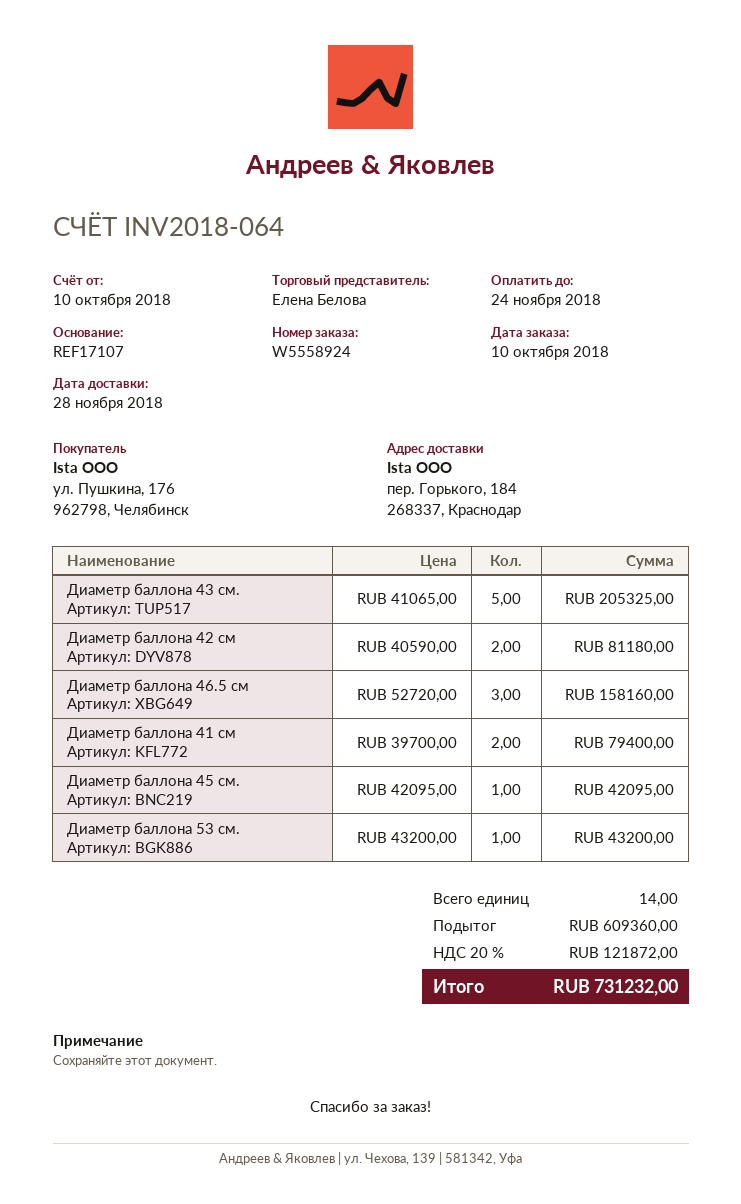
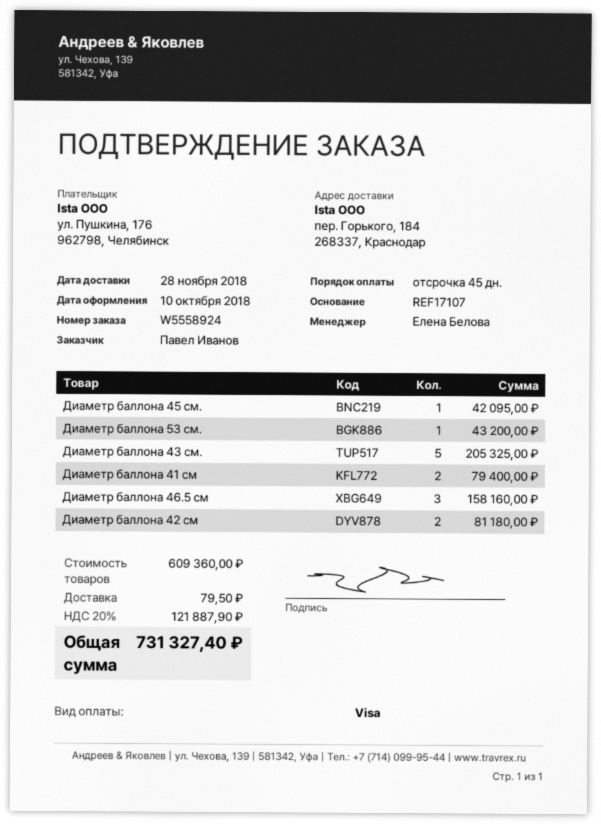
shipping: none -> 79.50
tax: 20% = 121872.00 -> 20% = 121887.90
total: 731232.00 -> 731327.40

